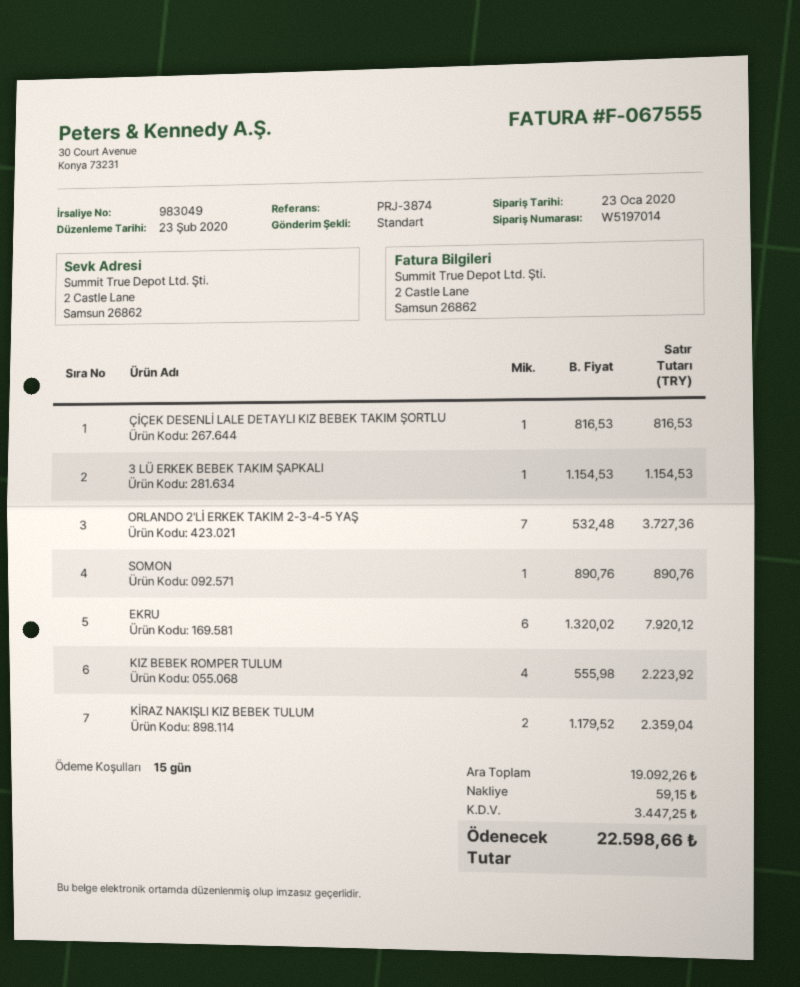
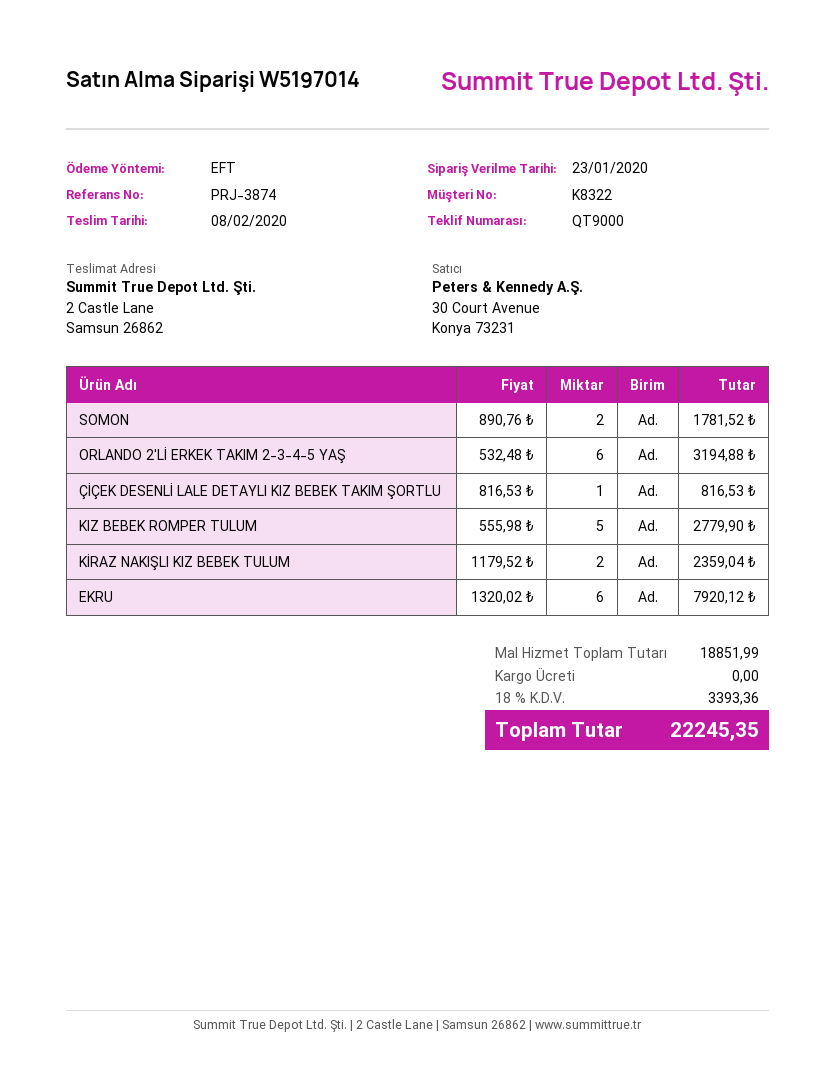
3 LÜ ERKEK BEBEK TAKIM ŞAPKALI: 1 x 1154.53 = 1154.53 -> none
ORLANDO 2'Lİ ERKEK TAKIM 2-3-4-5 YAŞ: 7 x 532.48 = 3727.36 -> 6 x 532.48 = 3194.88
SOMON: 1 x 890.76 = 890.76 -> 2 x 890.76 = 1781.52
KIZ BEBEK ROMPER TULUM: 4 x 555.98 = 2223.92 -> 5 x 555.98 = 2779.90
subtotal: 19092.26 -> 18851.99
shipping: 59.15 -> 0.00
tax: 3447.25 -> 3393.36
total: 22598.66 -> 22245.35

